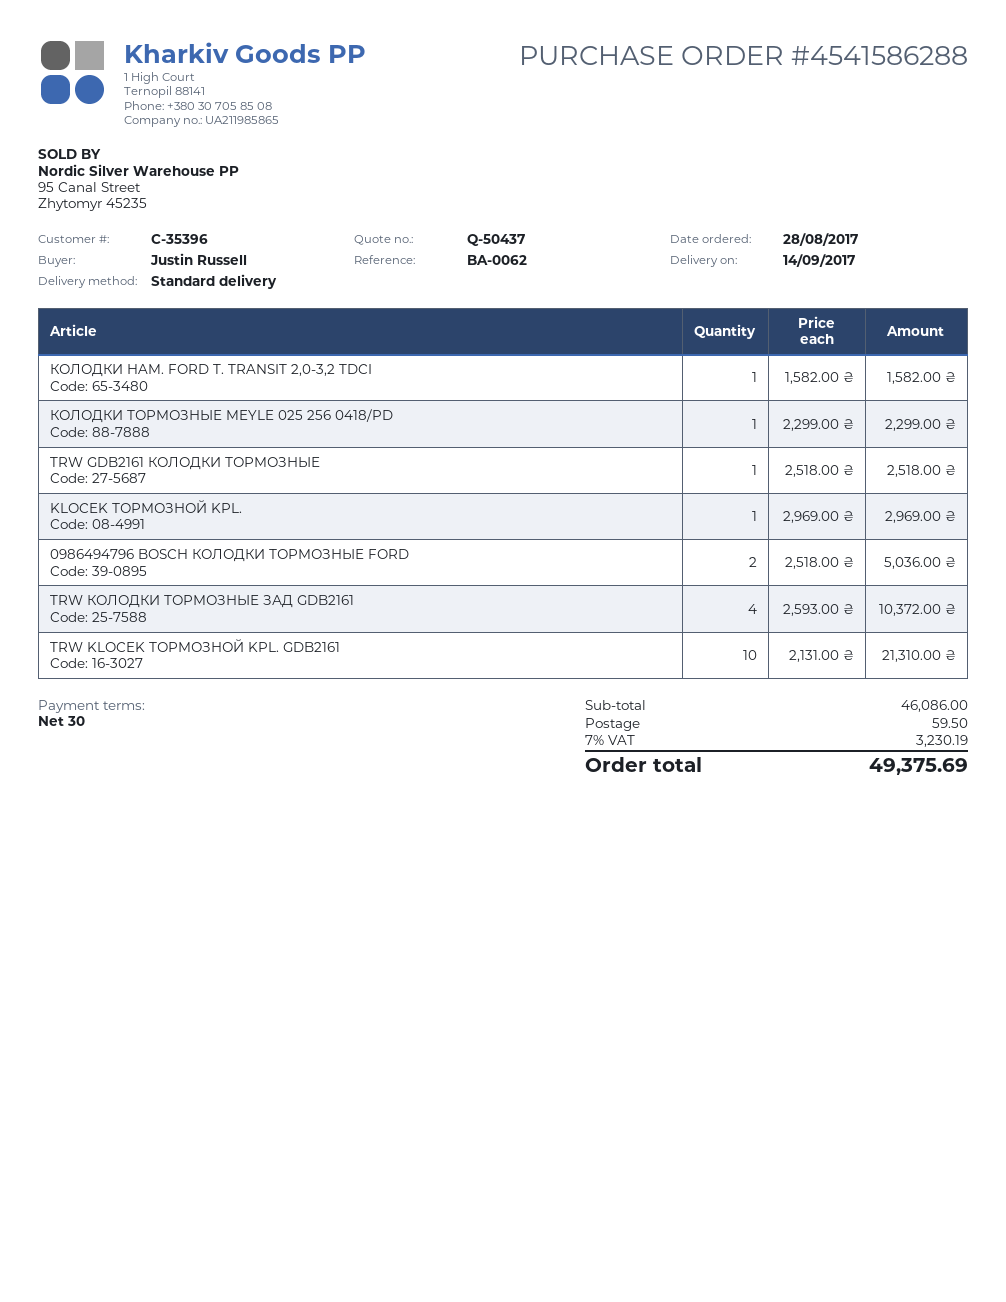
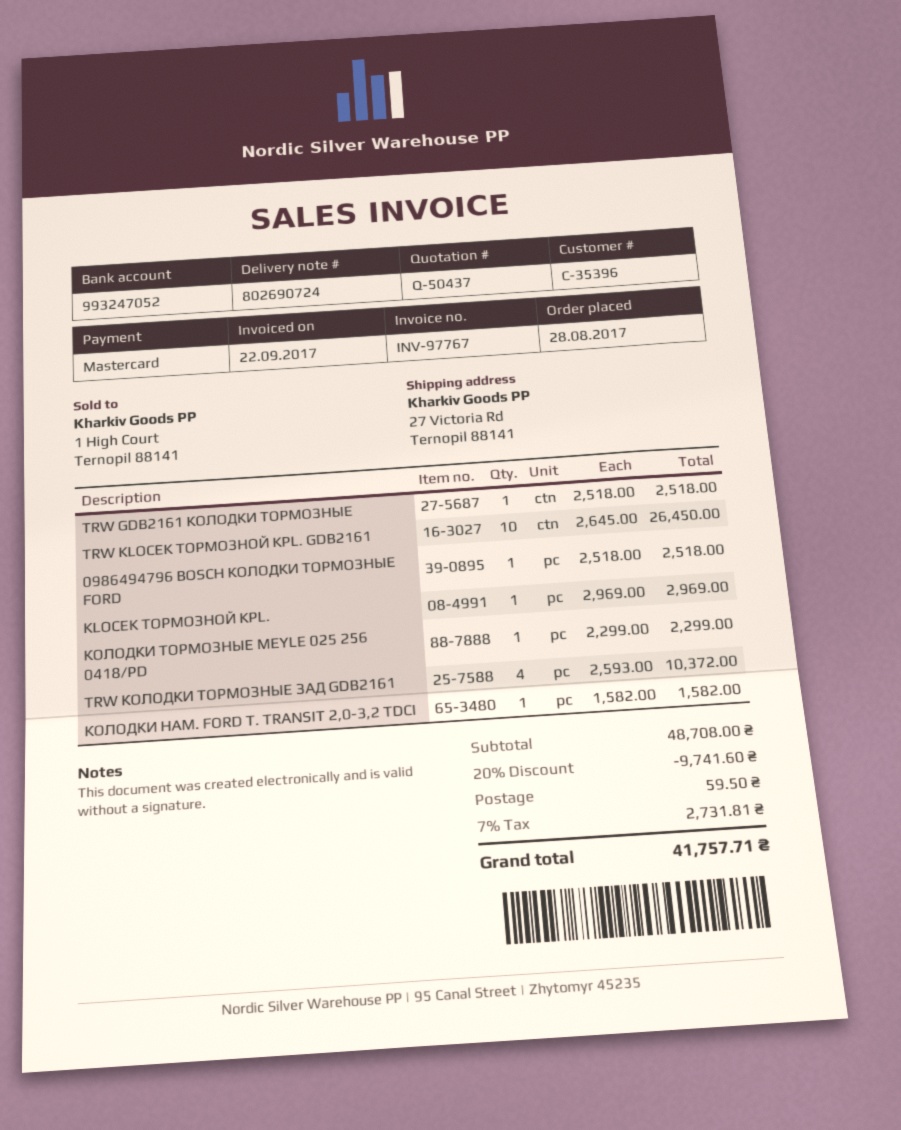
0986494796 BOSCH КОЛОДКИ ТОРМОЗНЫЕ FORD: 2 x 2518.00 = 5036.00 -> 1 x 2518.00 = 2518.00
TRW KLOCEK ТОРМОЗНОЙ KPL. GDB2161: 10 x 2131.00 = 21310.00 -> 10 x 2645.00 = 26450.00
subtotal: 46086.00 -> 48708.00
discount: none -> 20% = 9741.60
tax: 7% = 3230.19 -> 7% = 2731.81
total: 49375.69 -> 41757.71

